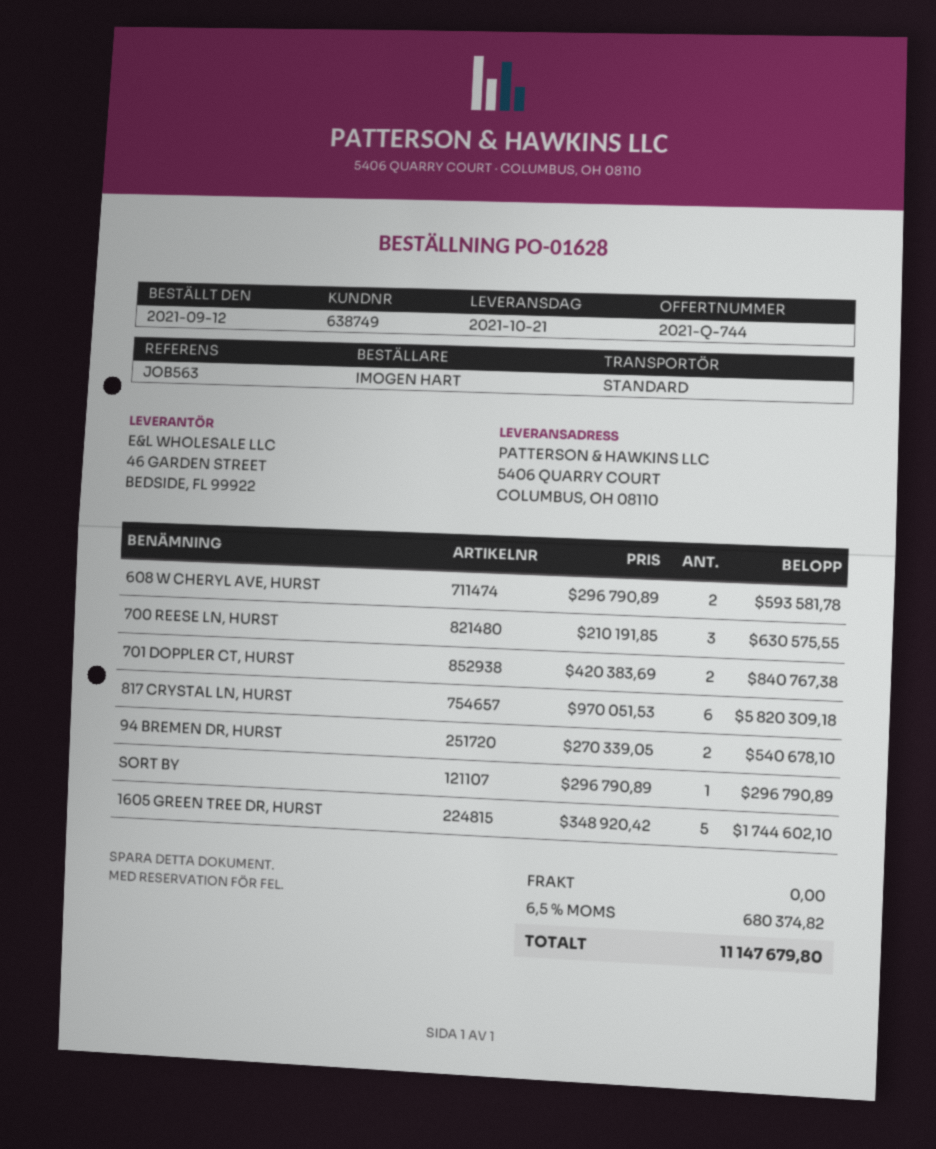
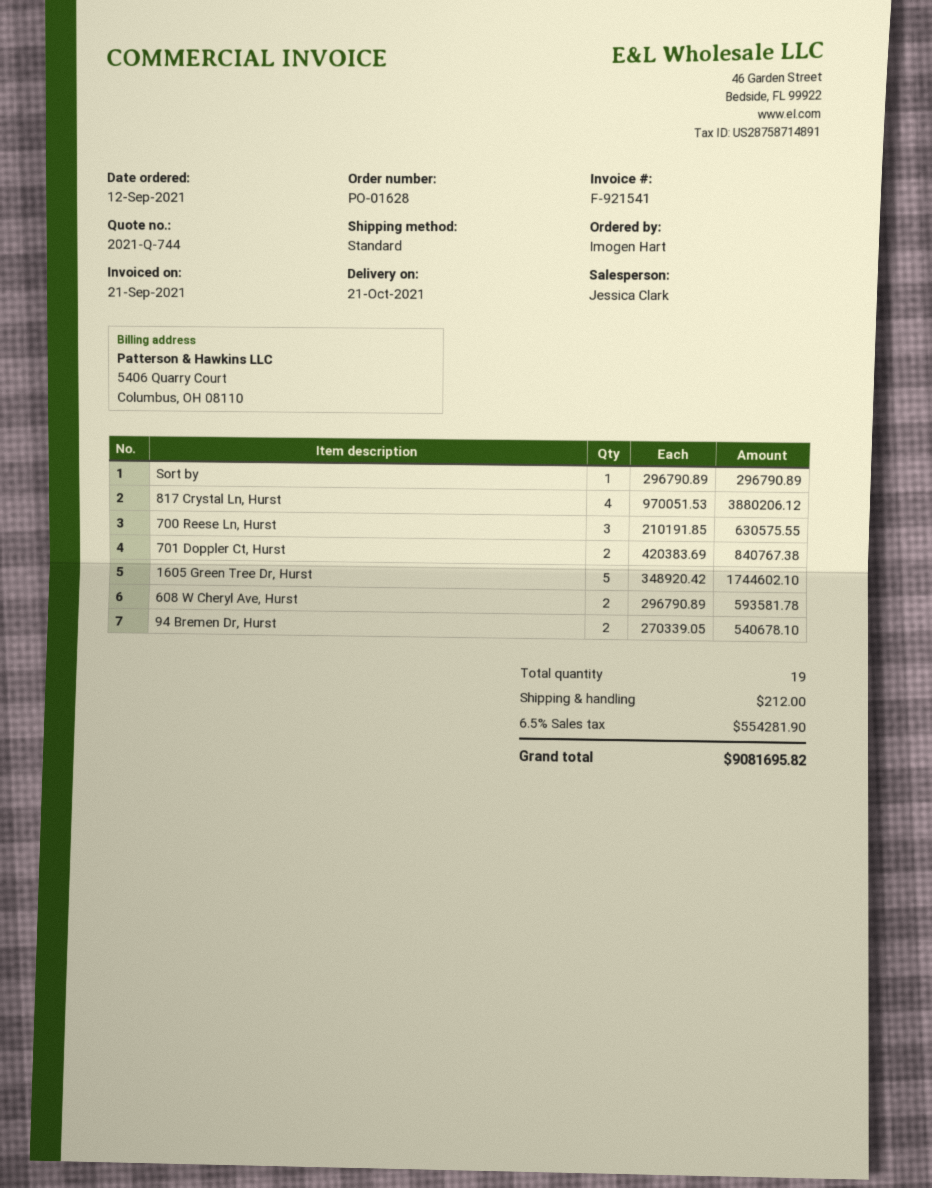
817 CRYSTAL LN, HURST: 6 x 970051.53 = 5820309.18 -> 4 x 970051.53 = 3880206.12
shipping: 0.00 -> 212.00
tax: 6.5% = 680374.82 -> 6.5% = 554281.90
total: 11147679.80 -> 9081695.82

